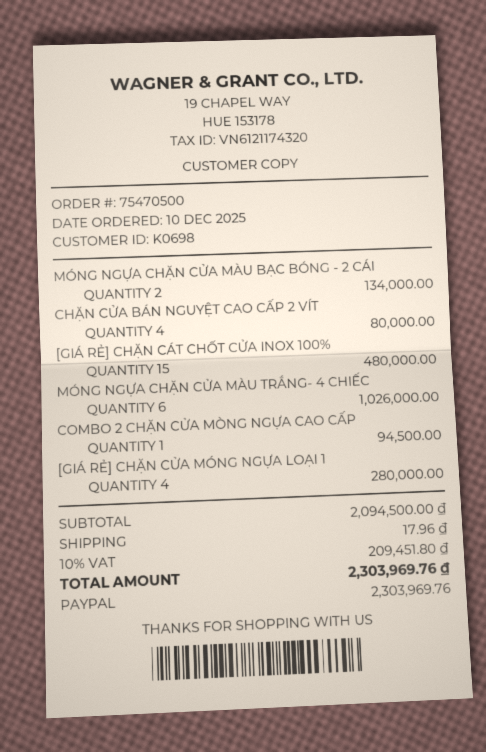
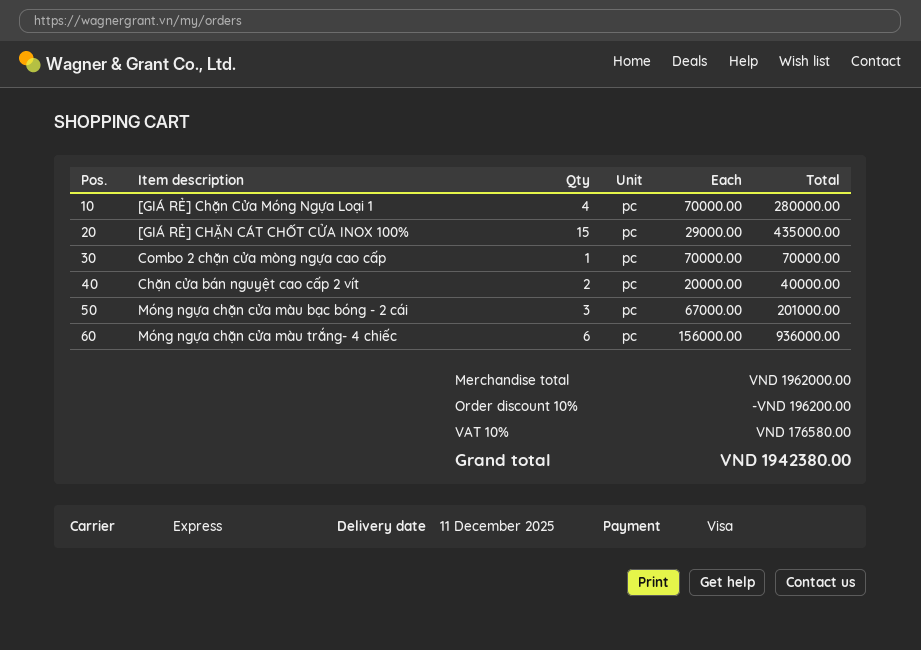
payment method: PayPal -> Visa
MÓNG NGỰA CHẶN CỬA MÀU BẠC BÓNG - 2 CÁI: 2 for 134000.00 -> 3 for 201000.00
CHẶN CỬA BÁN NGUYỆT CAO CẤP 2 VÍT: 4 for 80000.00 -> 2 for 40000.00
[GIÁ RẺ] CHẶN CÁT CHỐT CỬA INOX 100%: 15 for 480000.00 -> 15 for 435000.00
MÓNG NGỰA CHẶN CỬA MÀU TRẮNG- 4 CHIẾC: 6 for 1026000.00 -> 6 for 936000.00
COMBO 2 CHẶN CỬA MÒNG NGỰA CAO CẤP: 1 for 94500.00 -> 1 for 70000.00
subtotal: 2094500.00 -> 1962000.00
discount: none -> 10% = 196200.00
shipping: 17.96 -> none
tax: 10% = 209451.80 -> 10% = 176580.00
total: 2303969.76 -> 1942380.00

